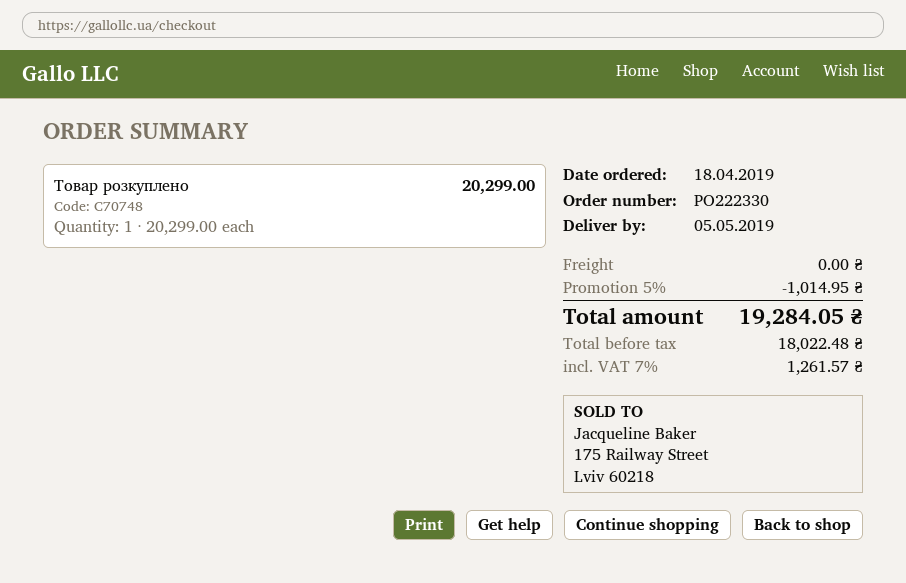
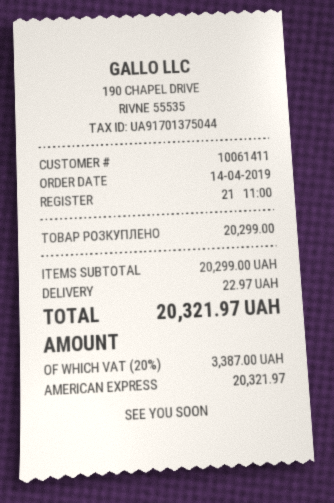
order date: 2019-04-18 -> 2019-04-14
discount: 5% = 1014.95 -> none
shipping: 0.00 -> 22.97
tax: 7% = 1261.57 -> 20% = 3387.00
total: 19284.05 -> 20321.97

